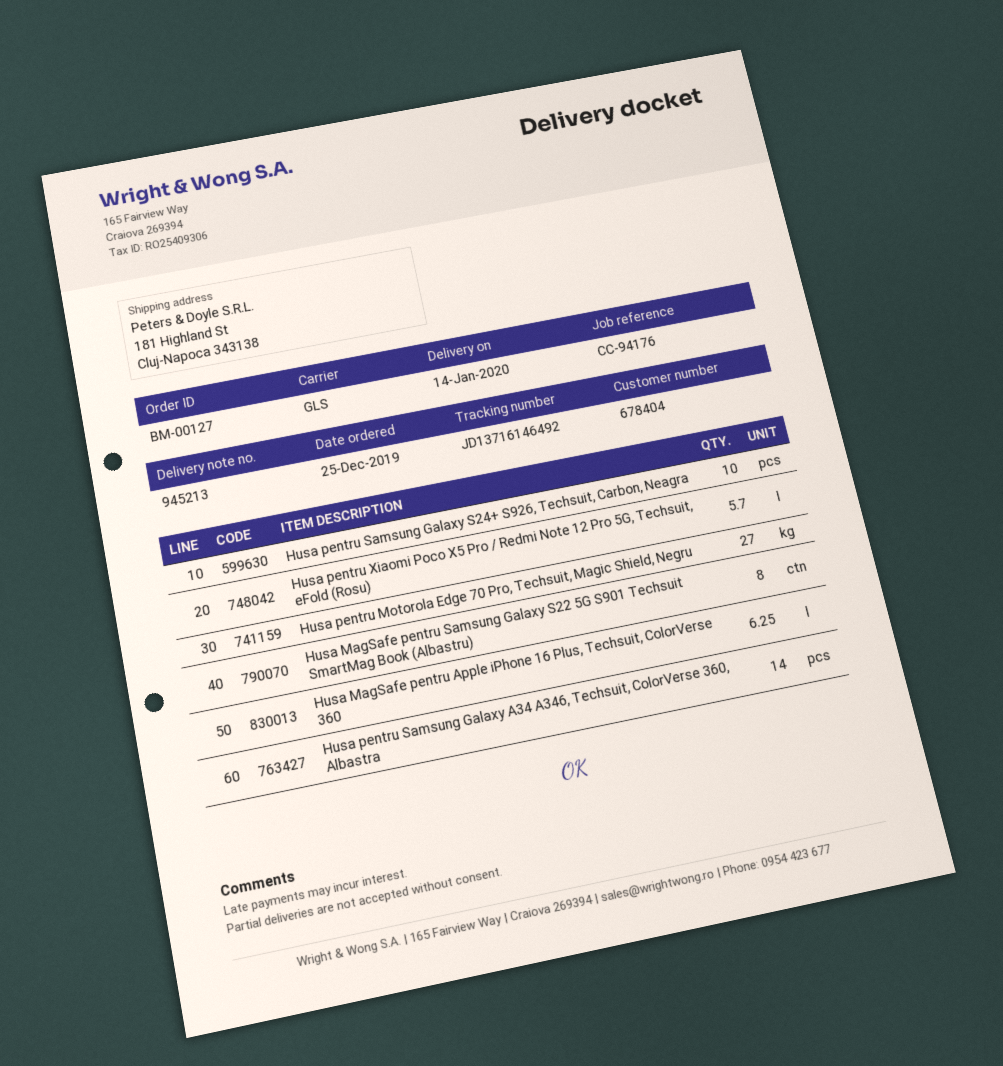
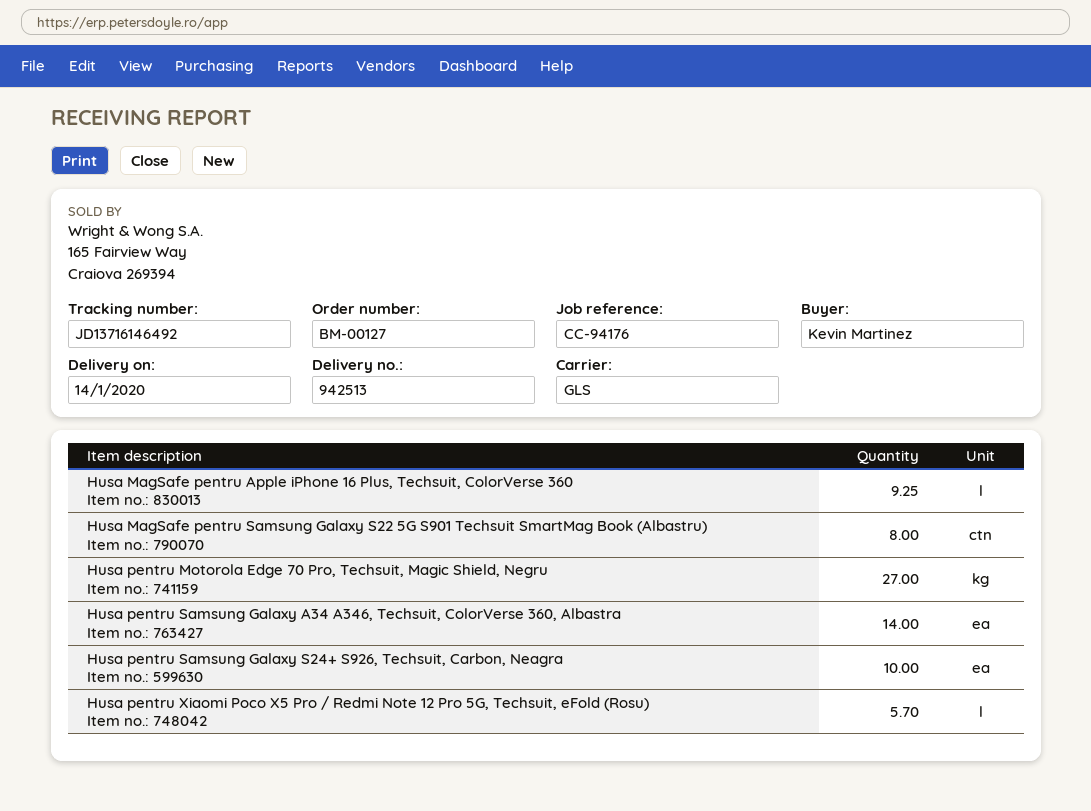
delivery note number: 945213 -> 942513
Husa MagSafe pentru Apple iPhone 16 Plus, Techsuit, ColorVerse 360: 6.25 -> 9.25

